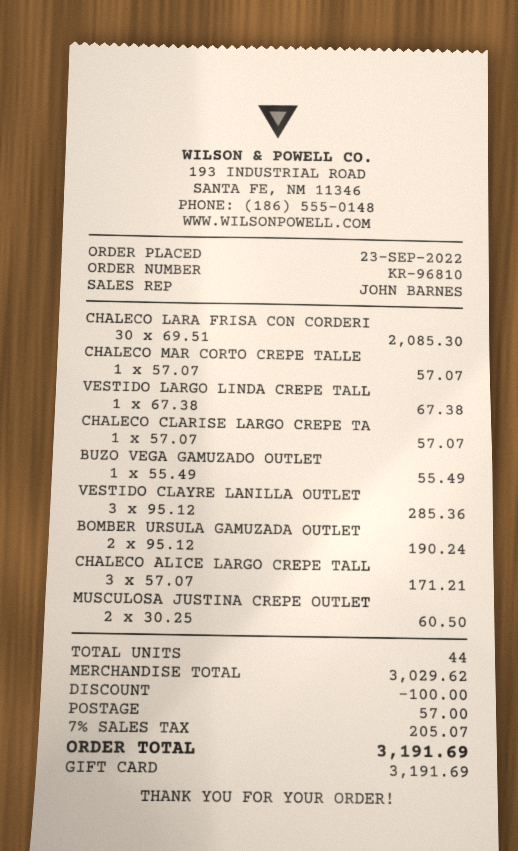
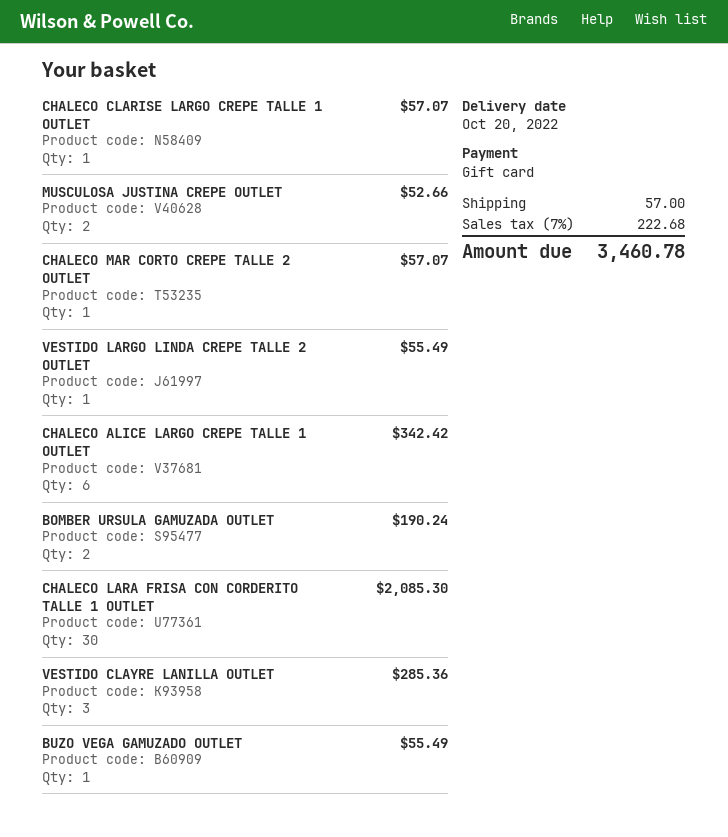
VESTIDO LARGO LINDA CREPE TALL: 1 for 67.38 -> 1 for 55.49
CHALECO ALICE LARGO CREPE TALL: 3 for 171.21 -> 6 for 342.42
MUSCULOSA JUSTINA CREPE OUTLET: 2 for 60.50 -> 2 for 52.66
discount: 100.00 -> none
tax: 7% = 205.07 -> 7% = 222.68
total: 3191.69 -> 3460.78

